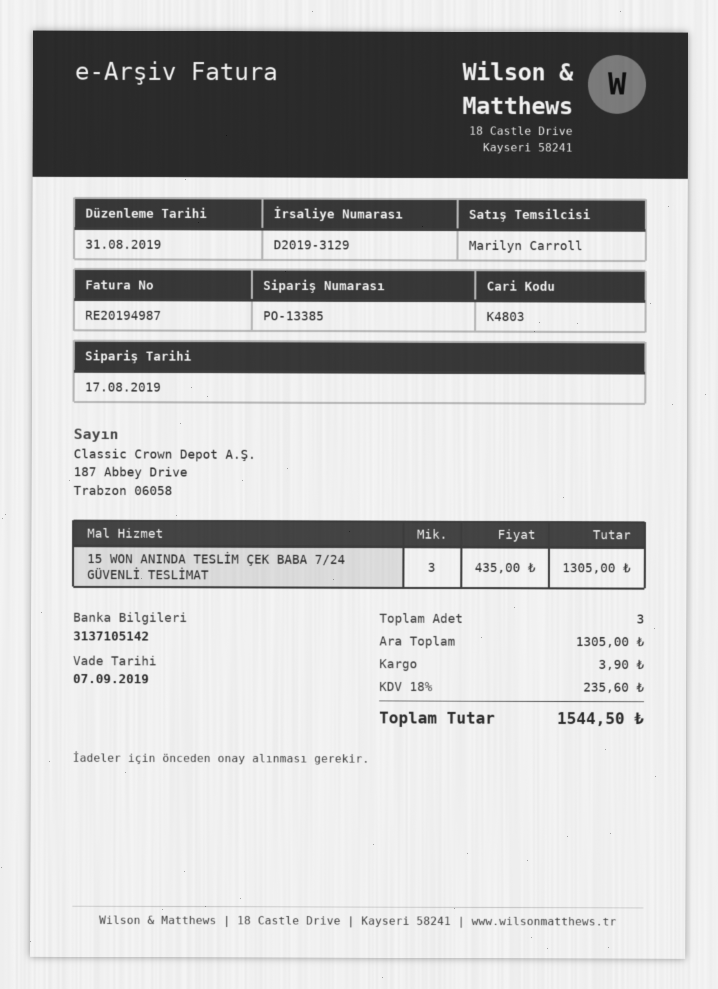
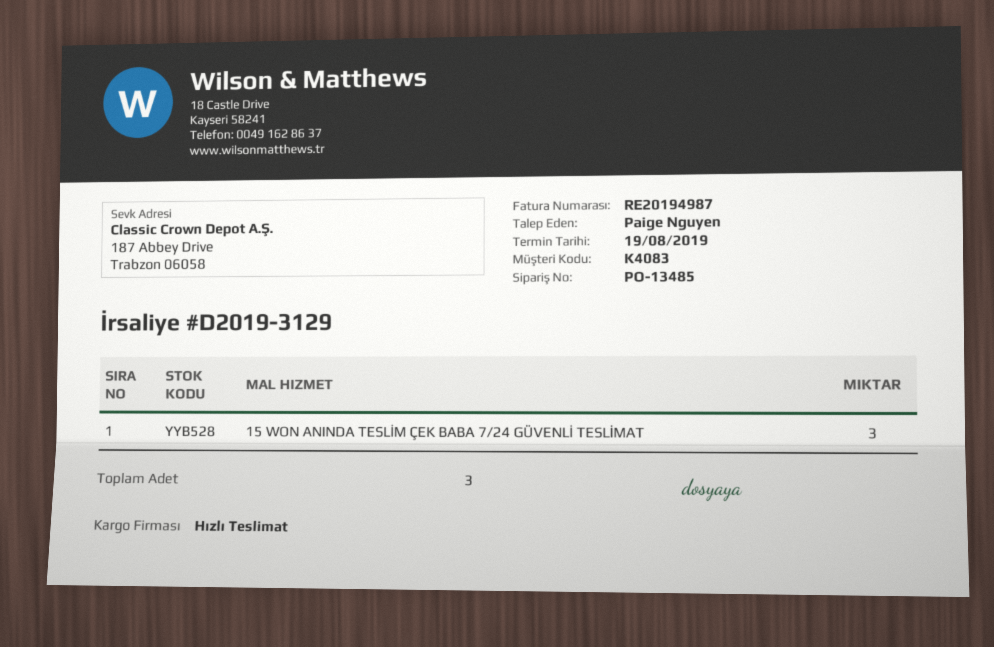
order number: PO-13385 -> PO-13485
customer number: K4803 -> K4083

